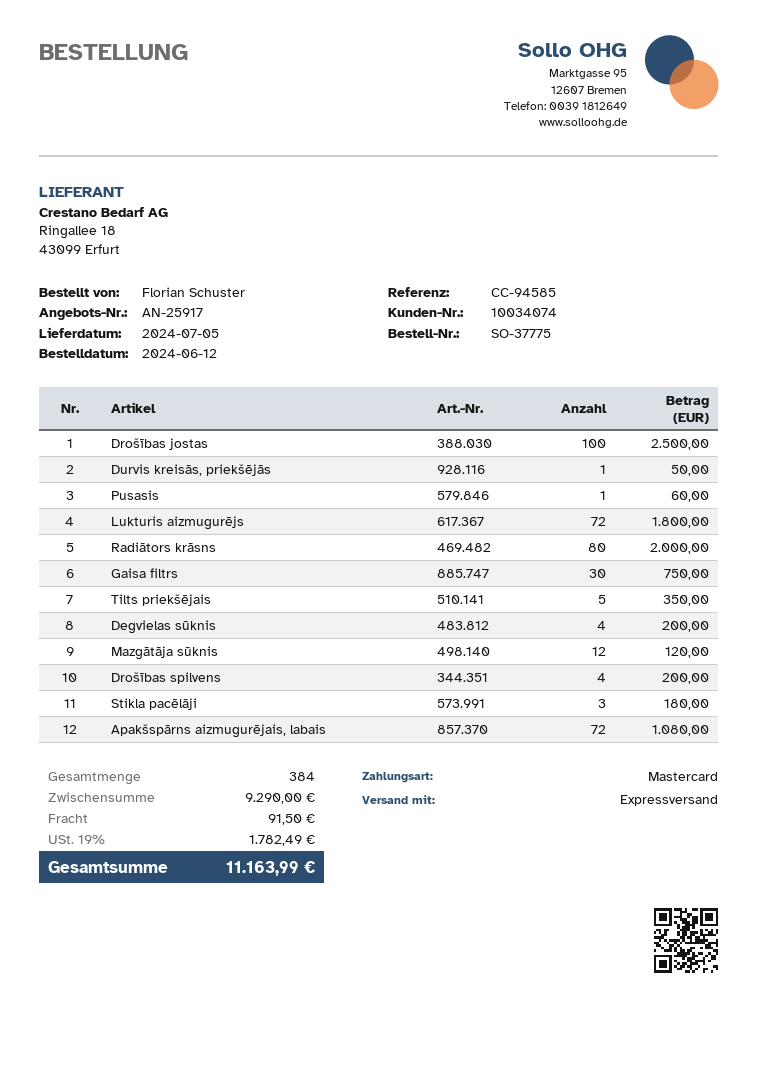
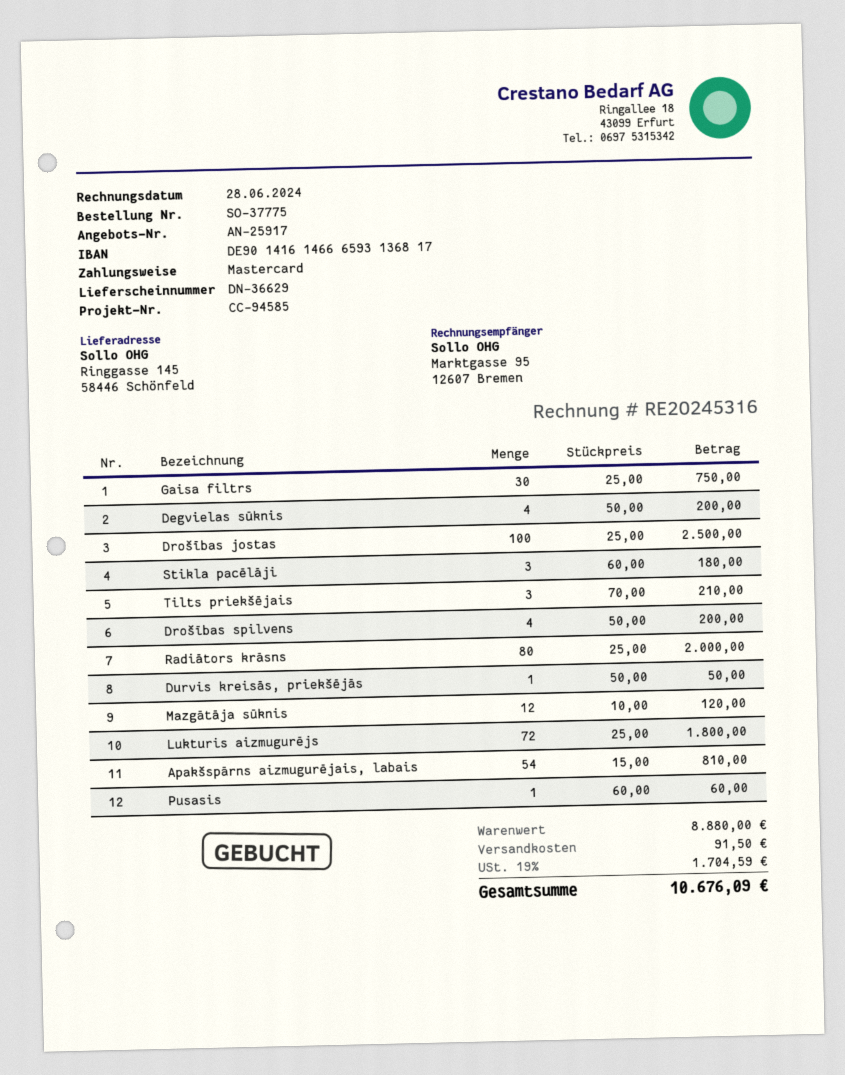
Tilts priekšējais: 5 for 350.00 -> 3 for 210.00
Apakšspārns aizmugurējais, labais: 72 for 1080.00 -> 54 for 810.00
subtotal: 9290.00 -> 8880.00
tax: 19% = 1782.49 -> 19% = 1704.59
total: 11163.99 -> 10676.09

